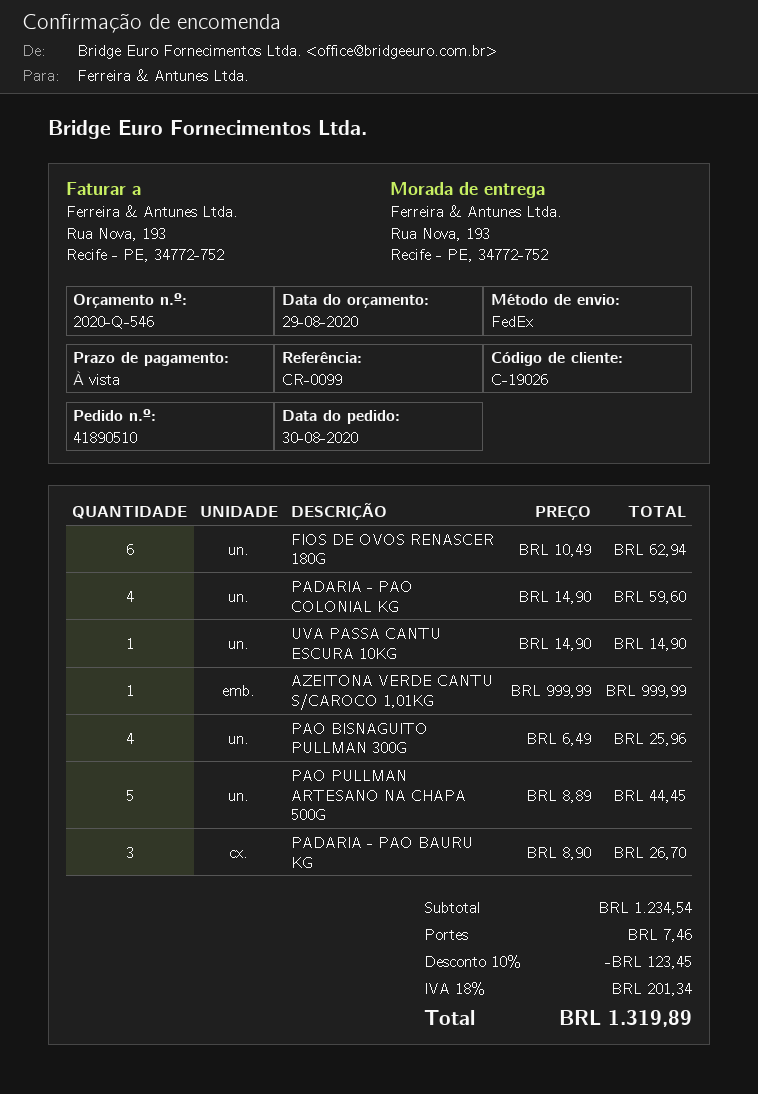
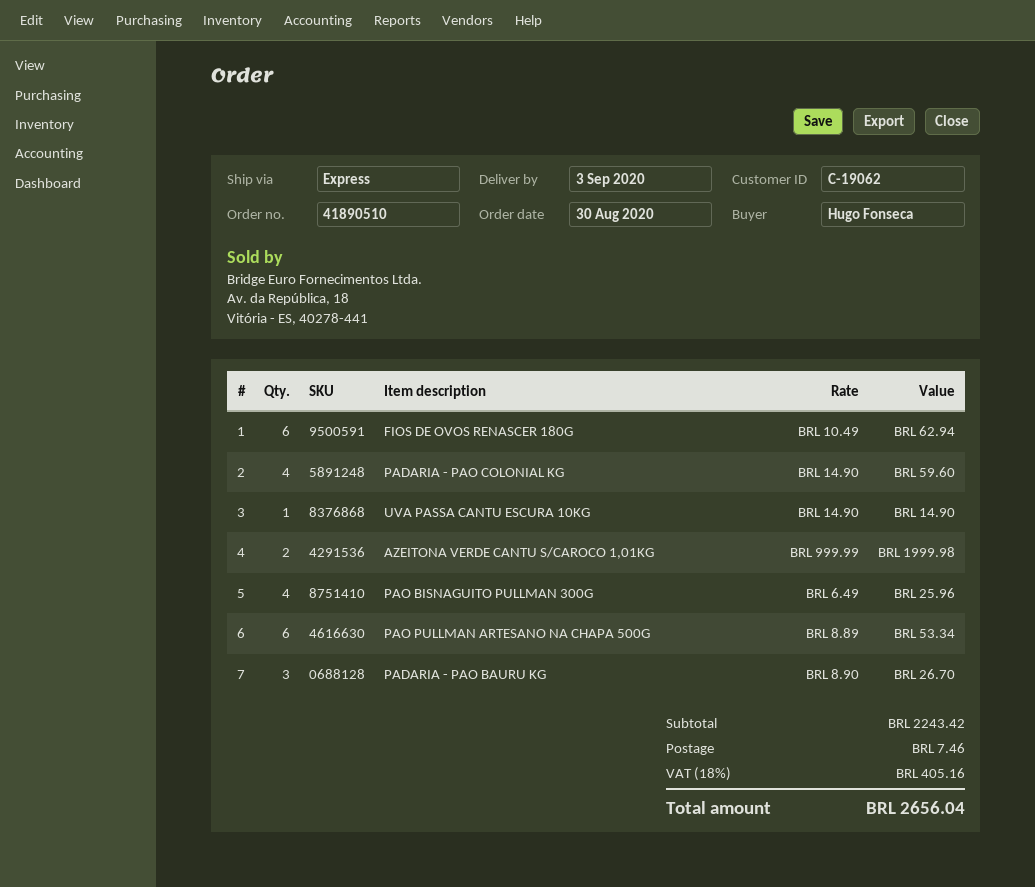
customer number: C-19026 -> C-19062
shipping method: FedEx -> express
AZEITONA VERDE CANTU S/CAROCO 1,01KG: 1 x 999.99 = 999.99 -> 2 x 999.99 = 1999.98
PAO PULLMAN ARTESANO NA CHAPA 500G: 5 x 8.89 = 44.45 -> 6 x 8.89 = 53.34
subtotal: 1234.54 -> 2243.42
discount: 10% = 123.45 -> none
tax: 18% = 201.34 -> 18% = 405.16
total: 1319.89 -> 2656.04

